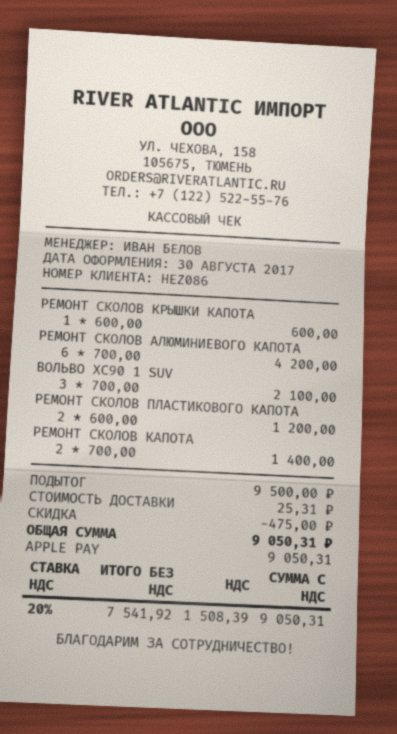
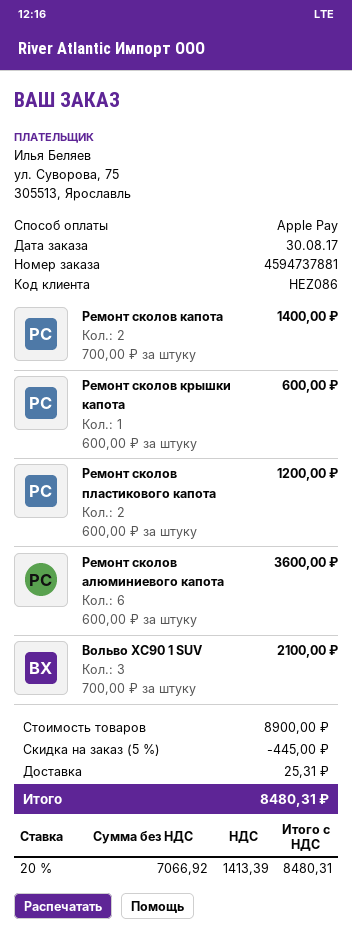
РЕМОНТ СКОЛОВ АЛЮМИНИЕВОГО КАПОТА: 6 x 700.00 = 4200.00 -> 6 x 600.00 = 3600.00
subtotal: 9500.00 -> 8900.00
discount: 475.00 -> 445.00
net: 7541.92 -> 7066.92
tax: 20% = 1508.39 -> 20% = 1413.39
total: 9050.31 -> 8480.31

